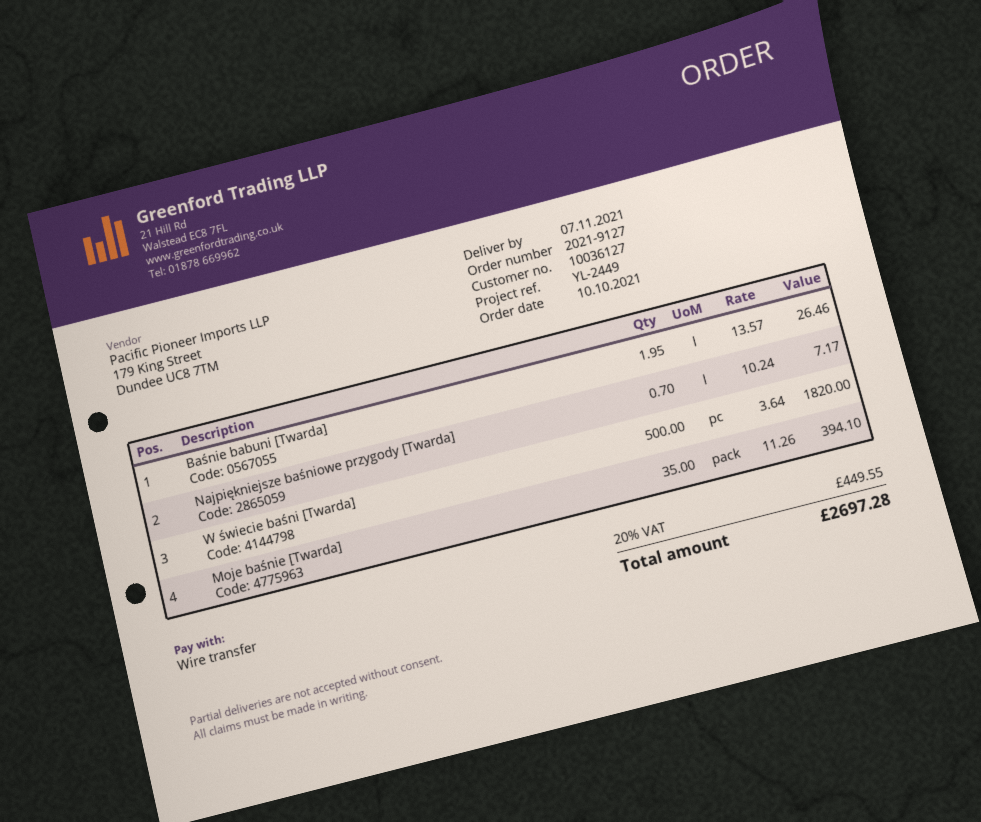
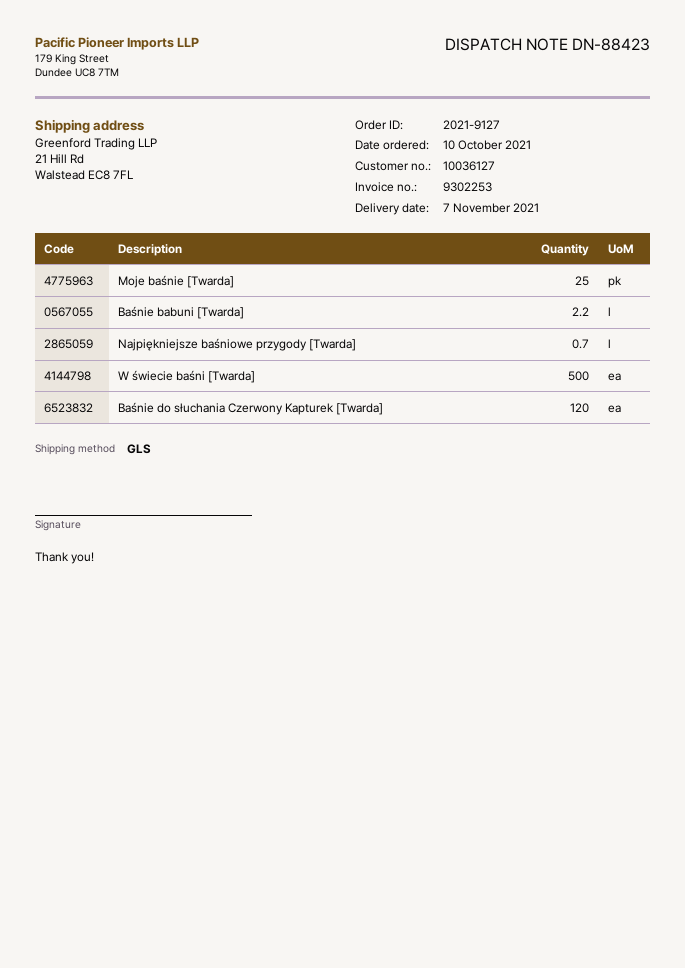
Baśnie babuni [Twarda]: 1.95 -> 2.2
Moje baśnie [Twarda]: 35 -> 25
Baśnie do słuchania Czerwony Kapturek [Twarda]: none -> 120

